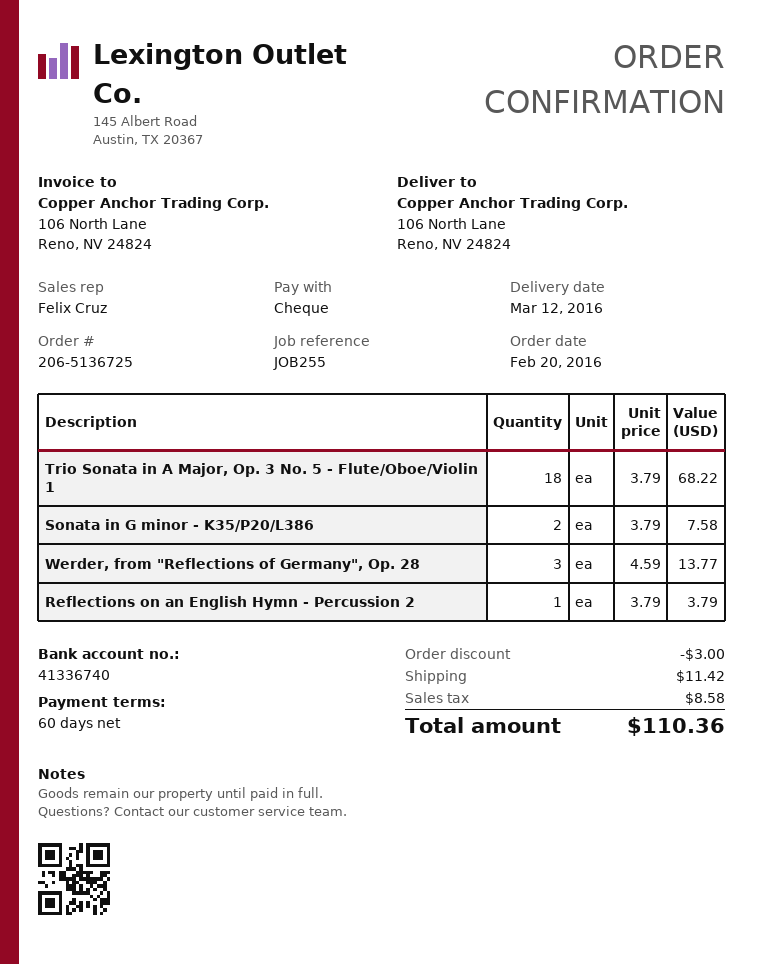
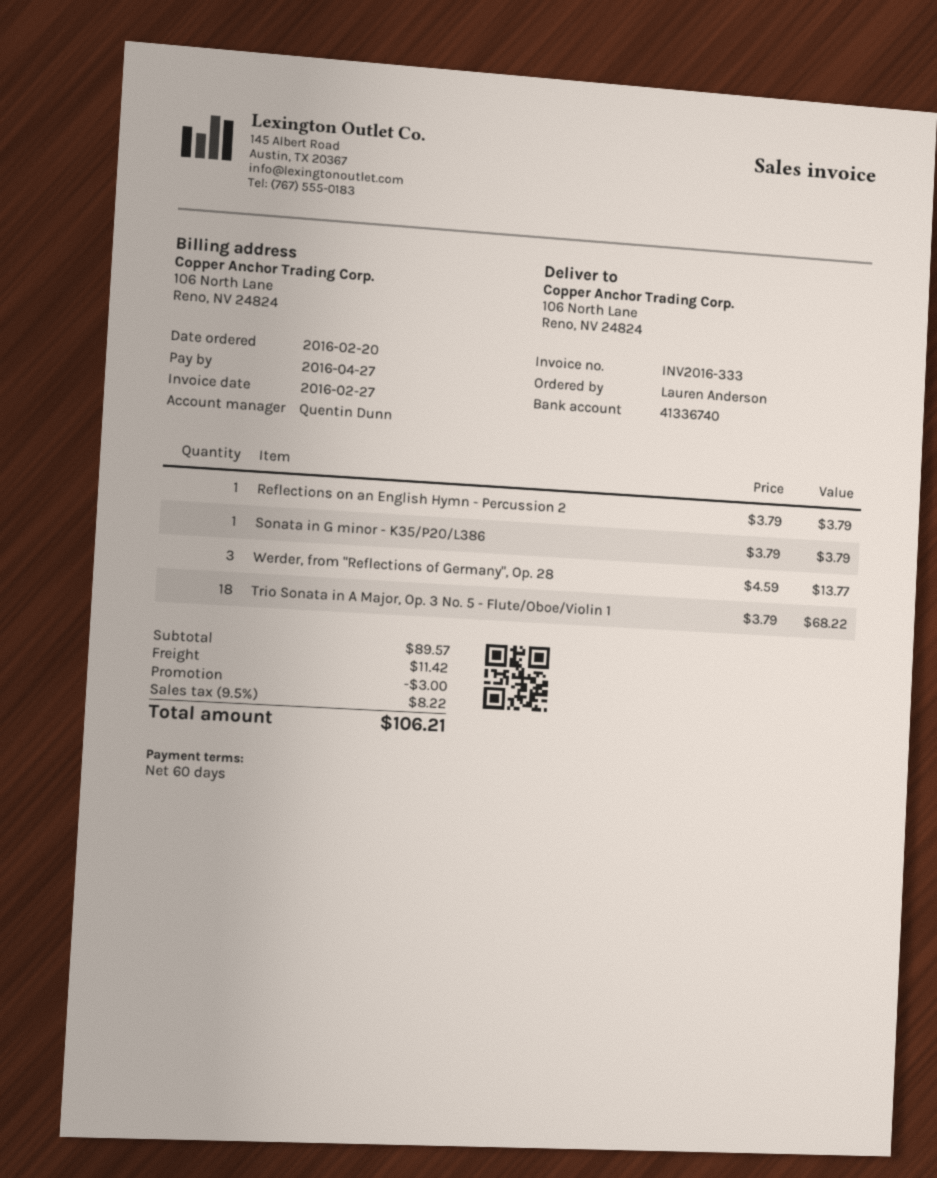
sales rep: Felix Cruz -> Quentin Dunn
Sonata in G minor - K35/P20/L386: 2 x 3.79 = 7.58 -> 1 x 3.79 = 3.79
tax: 8.58 -> 8.22
total: 110.36 -> 106.21

